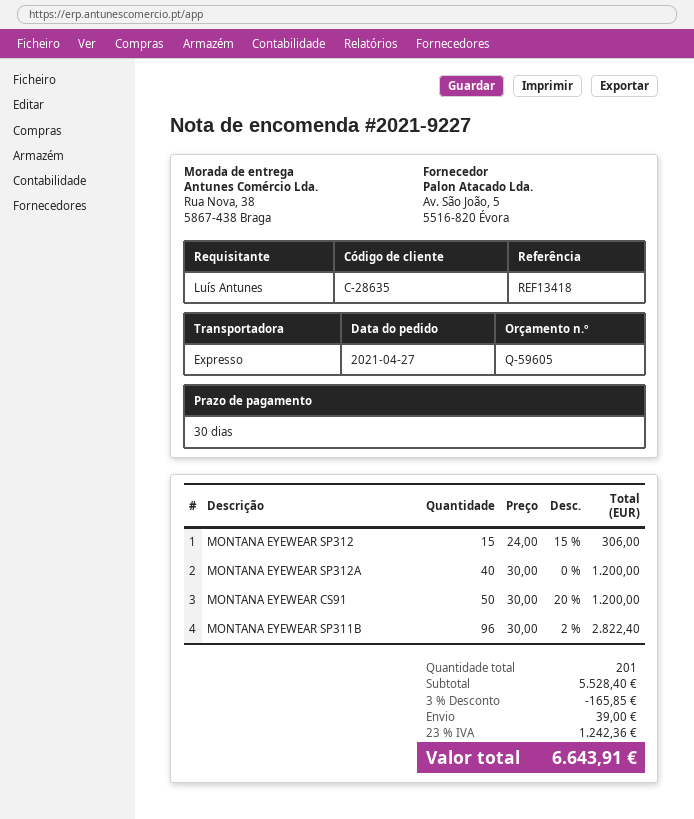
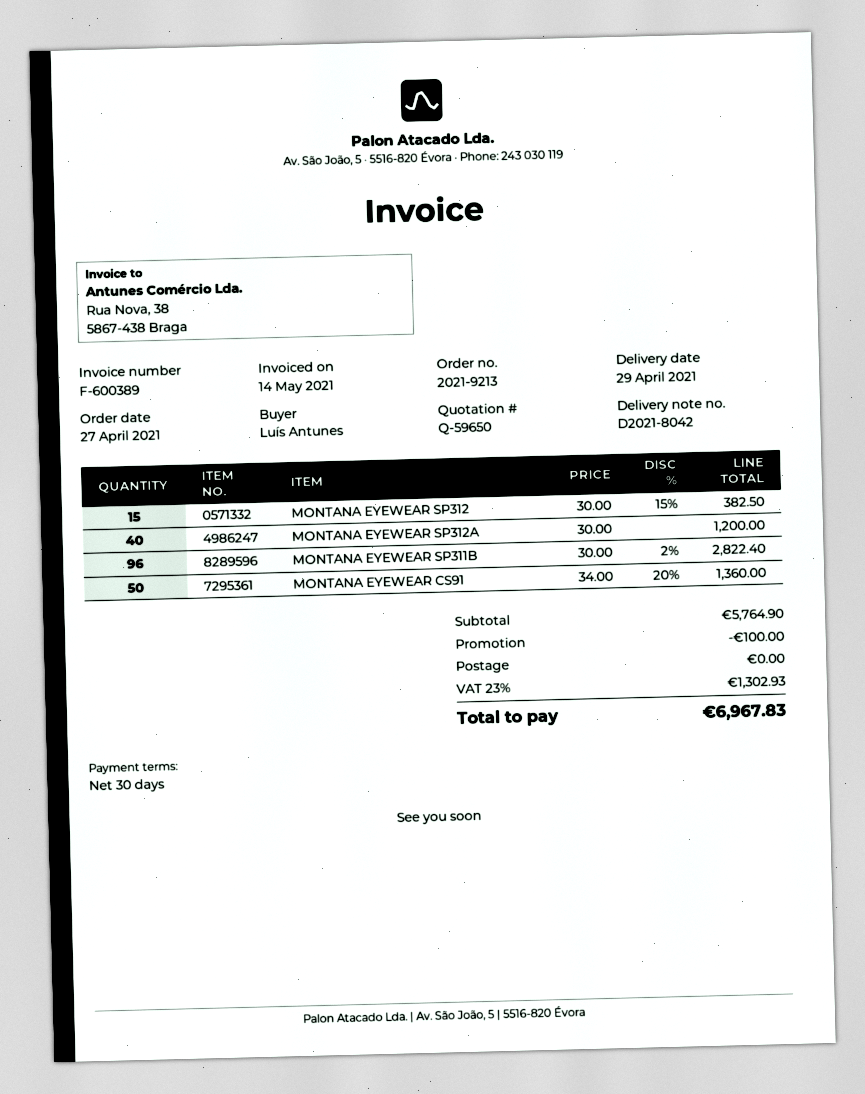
quote number: Q-59605 -> Q-59650
order number: 2021-9227 -> 2021-9213
MONTANA EYEWEAR SP312: 15 x 24.00 - 15% = 306.00 -> 15 x 30.00 - 15% = 382.50
MONTANA EYEWEAR CS91: 50 x 30.00 - 20% = 1200.00 -> 50 x 34.00 - 20% = 1360.00
subtotal: 5528.40 -> 5764.90
discount: 165.85 -> 100.00
shipping: 39.00 -> 0.00
tax: 23% = 1242.36 -> 23% = 1302.93
total: 6643.91 -> 6967.83

